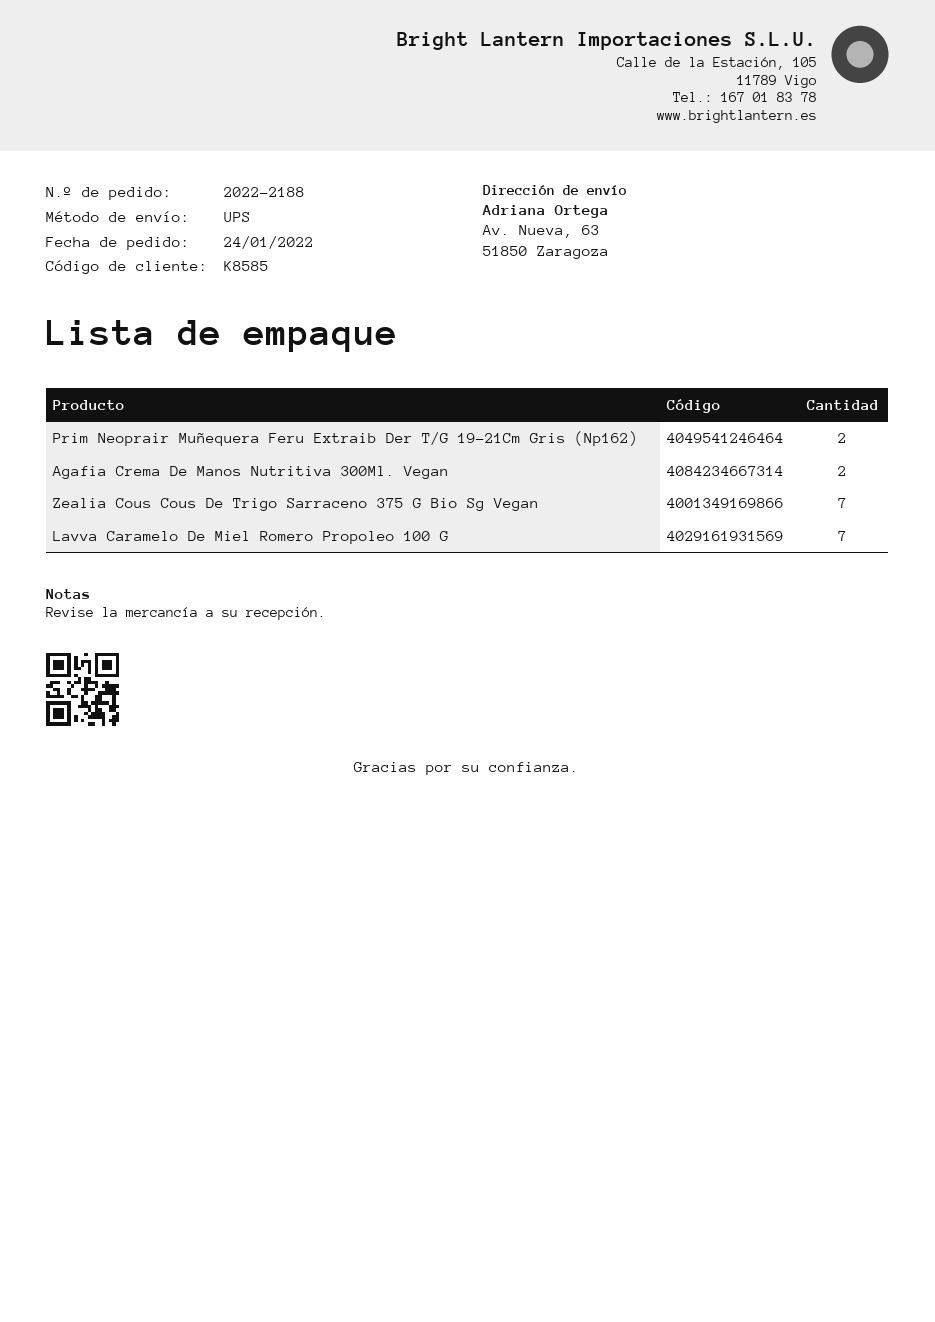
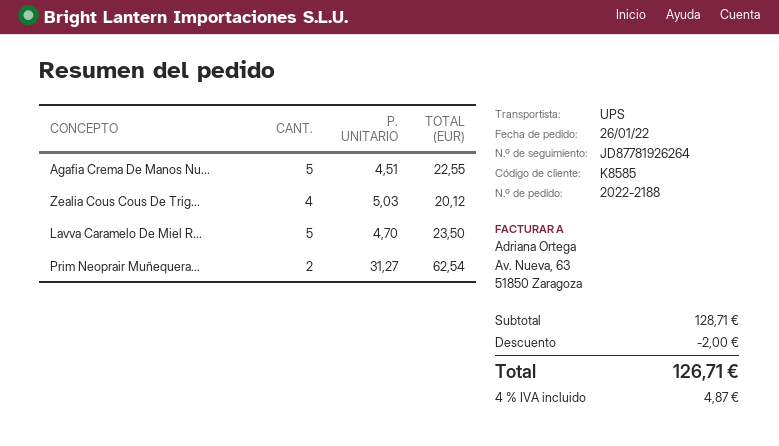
order date: 2022-01-24 -> 2022-01-26
Agafia Crema De Manos Nutritiva 300Ml. Vegan: 2 -> 5
Zealia Cous Cous De Trigo Sarraceno 375 G Bio Sg Vegan: 7 -> 4
Lavva Caramelo De Miel Romero Propoleo 100 G: 7 -> 5

